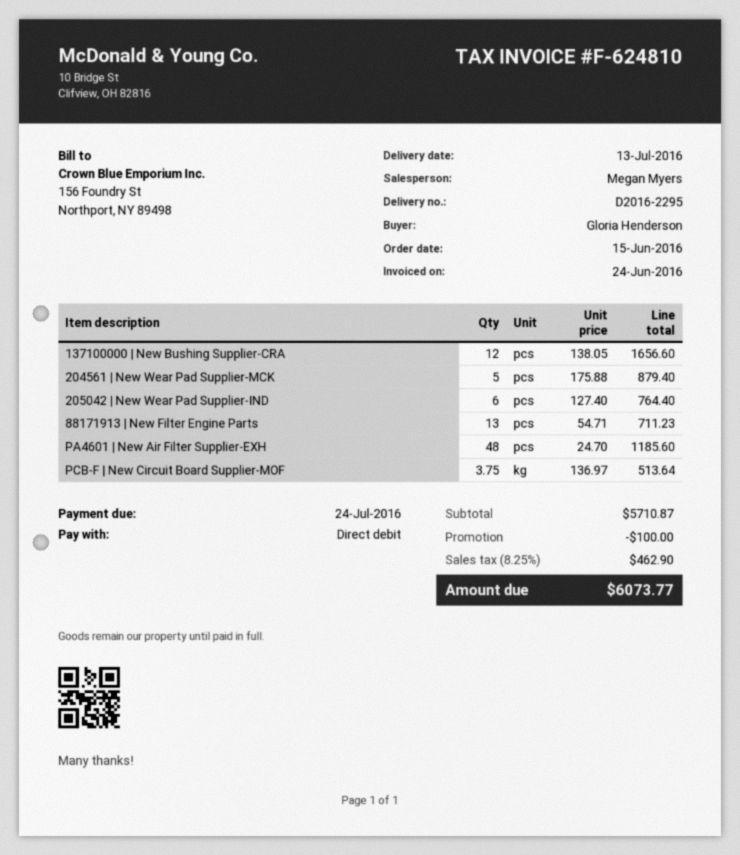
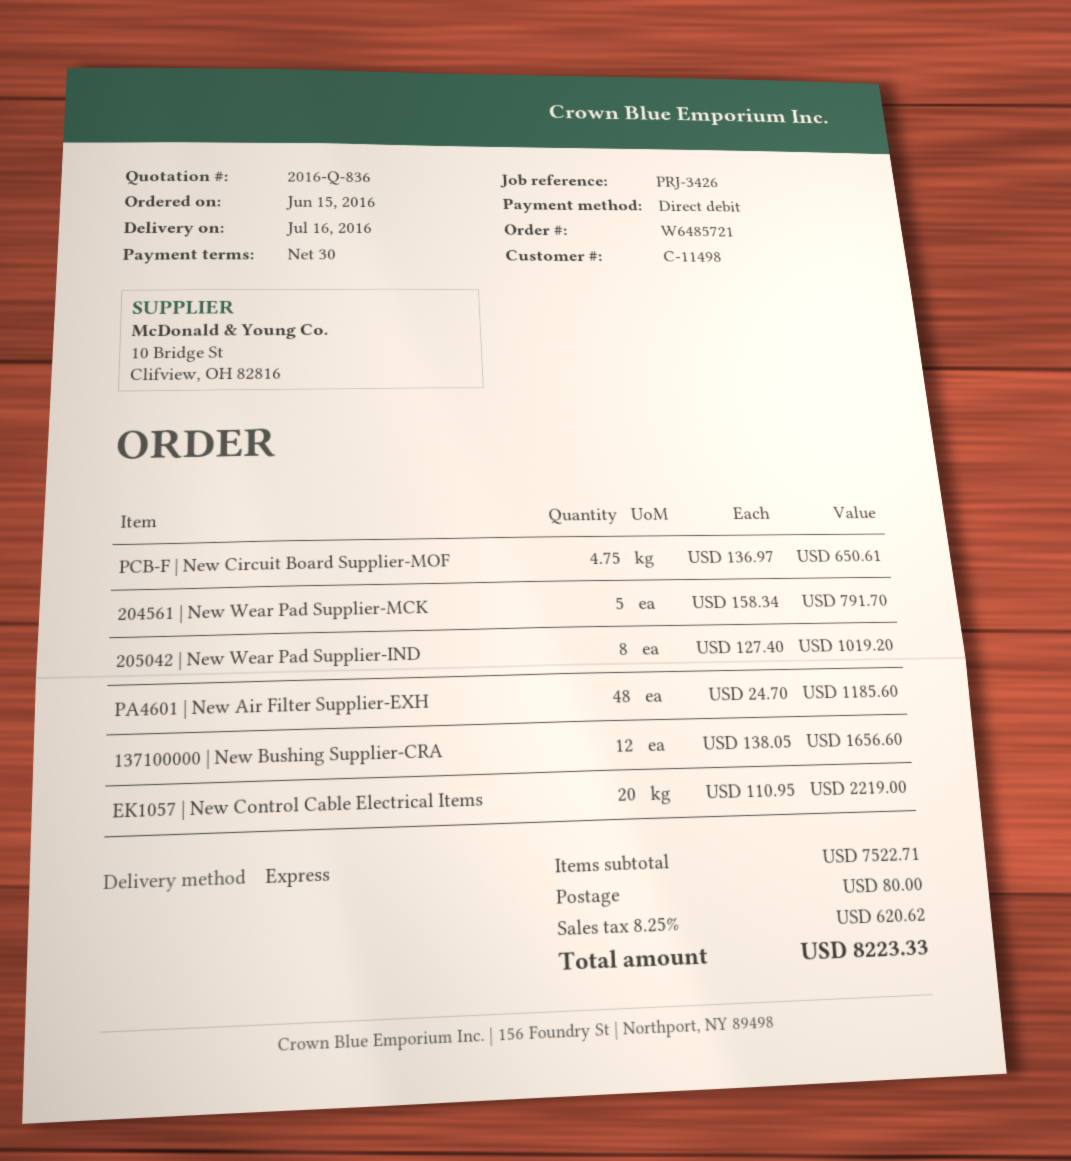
delivery date: 2016-07-13 -> 2016-07-16
204561 | New Wear Pad Supplier-MCK: 5 x 175.88 = 879.40 -> 5 x 158.34 = 791.70
205042 | New Wear Pad Supplier-IND: 6 x 127.40 = 764.40 -> 8 x 127.40 = 1019.20
88171913 | New Filter Engine Parts: 13 x 54.71 = 711.23 -> none
PCB-F | New Circuit Board Supplier-MOF: 3.75 x 136.97 = 513.64 -> 4.75 x 136.97 = 650.61
EK1057 | New Control Cable Electrical Items: none -> 20 x 110.95 = 2219.00
subtotal: 5710.87 -> 7522.71
discount: 100.00 -> none
shipping: none -> 80.00
tax: 8.25% = 462.90 -> 8.25% = 620.62
total: 6073.77 -> 8223.33

